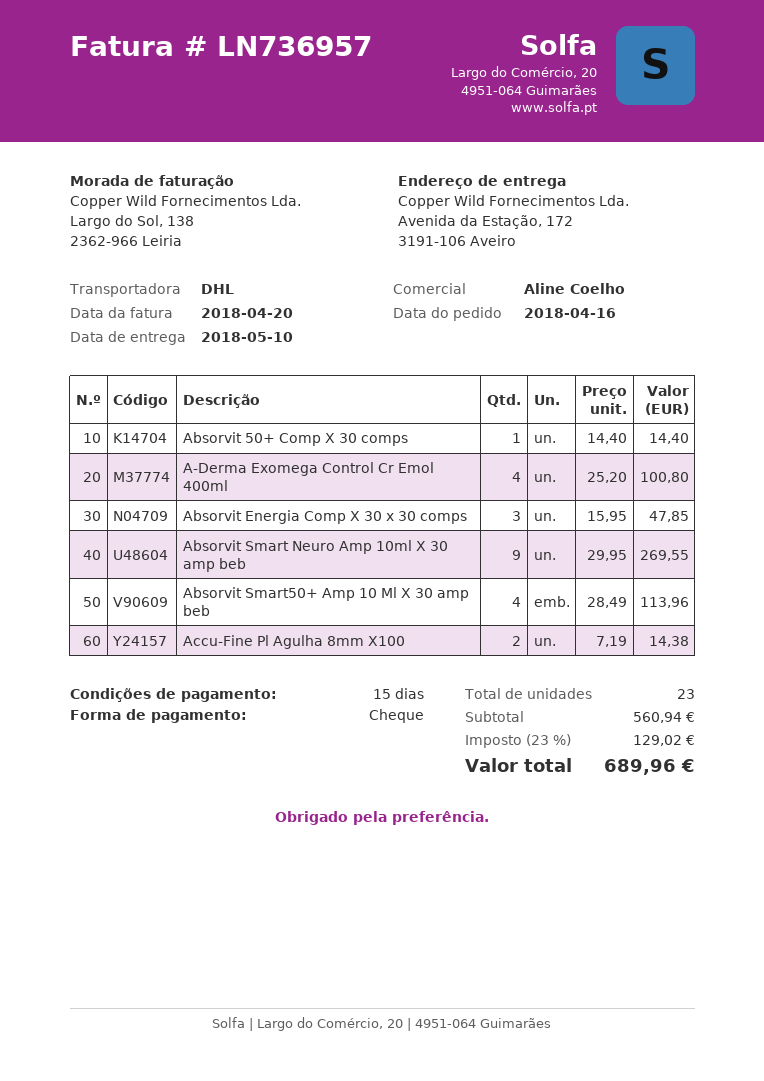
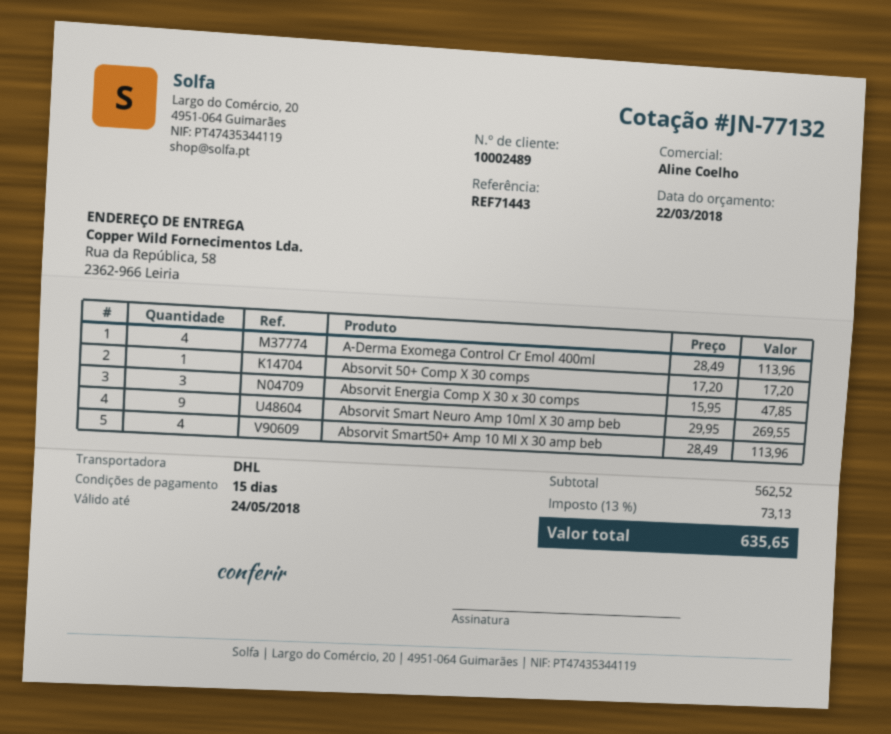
ship to: Avenida da Estação, 172, 3191-106 Aveiro -> Rua da República, 58, 2362-966 Leiria
Absorvit 50+ Comp X 30 comps: 1 x 14.40 = 14.40 -> 1 x 17.20 = 17.20
A-Derma Exomega Control Cr Emol 400ml: 4 x 25.20 = 100.80 -> 4 x 28.49 = 113.96
Accu-Fine Pl Agulha 8mm X100: 2 x 7.19 = 14.38 -> none
subtotal: 560.94 -> 562.52
tax: 23% = 129.02 -> 13% = 73.13
total: 689.96 -> 635.65

